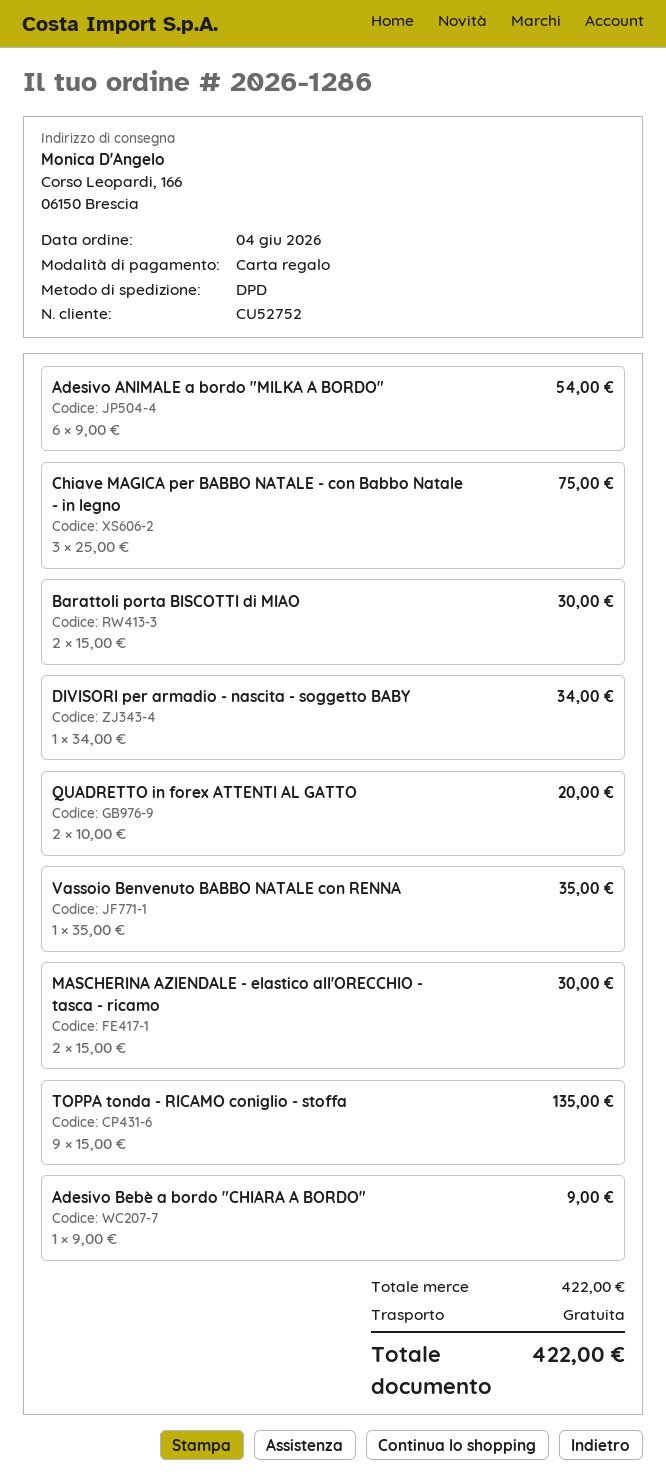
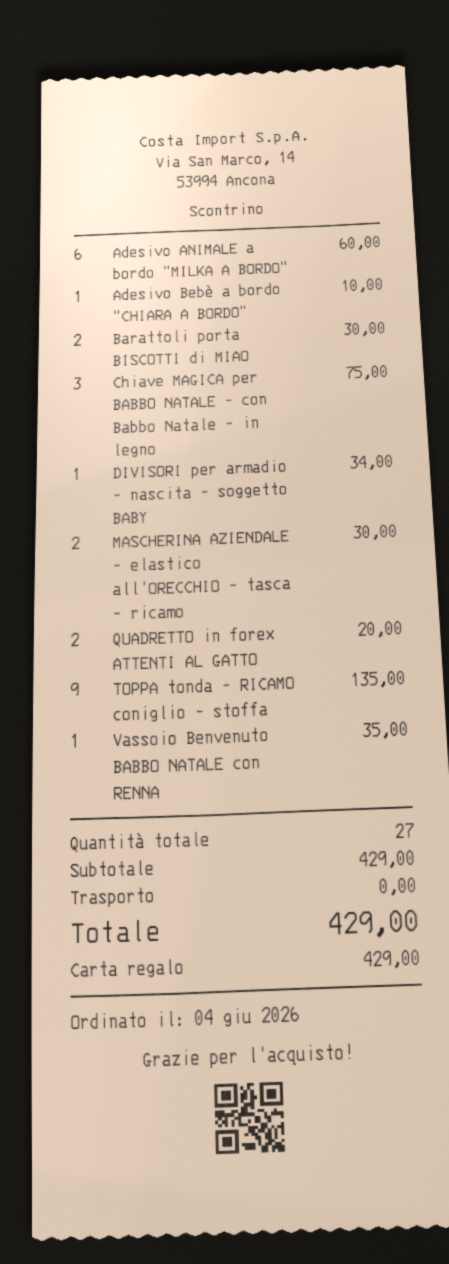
Adesivo ANIMALE a bordo "MILKA A BORDO": 6 for 54.00 -> 6 for 60.00
Adesivo Bebè a bordo "CHIARA A BORDO": 1 for 9.00 -> 1 for 10.00
subtotal: 422.00 -> 429.00
total: 422.00 -> 429.00

